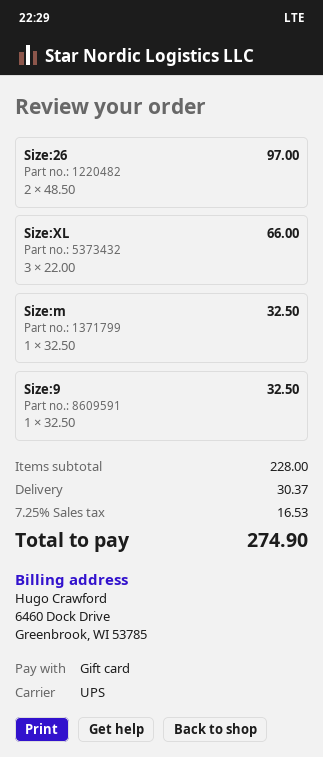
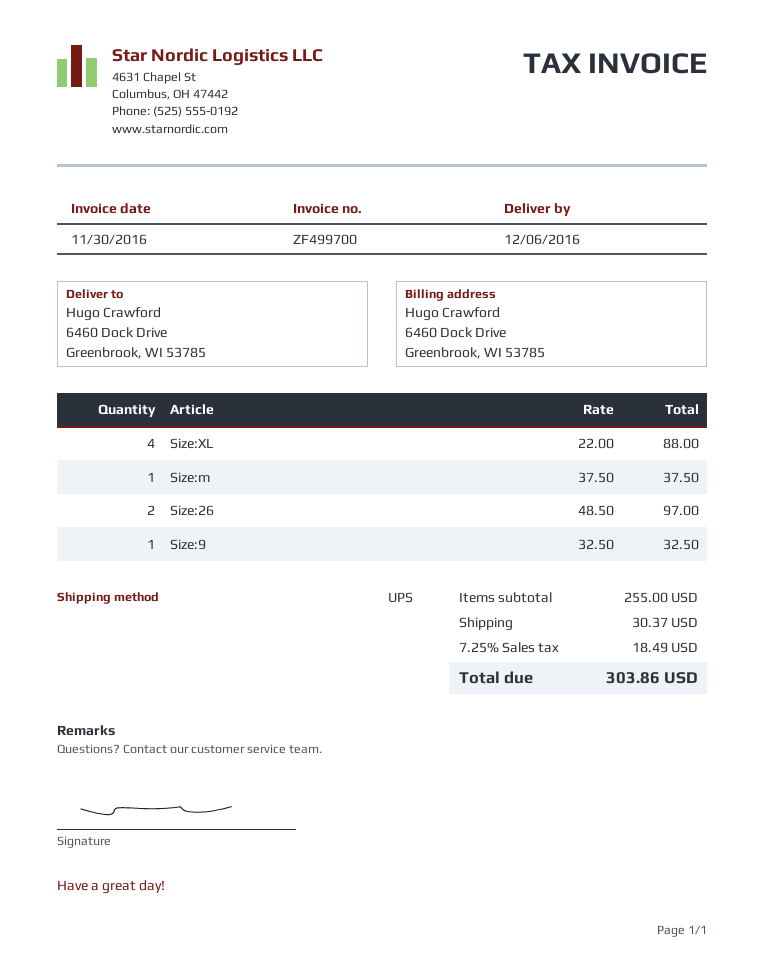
Size:XL: 3 x 22.00 = 66.00 -> 4 x 22.00 = 88.00
Size:m: 1 x 32.50 = 32.50 -> 1 x 37.50 = 37.50
subtotal: 228.00 -> 255.00
tax: 7.25% = 16.53 -> 7.25% = 18.49
total: 274.90 -> 303.86

